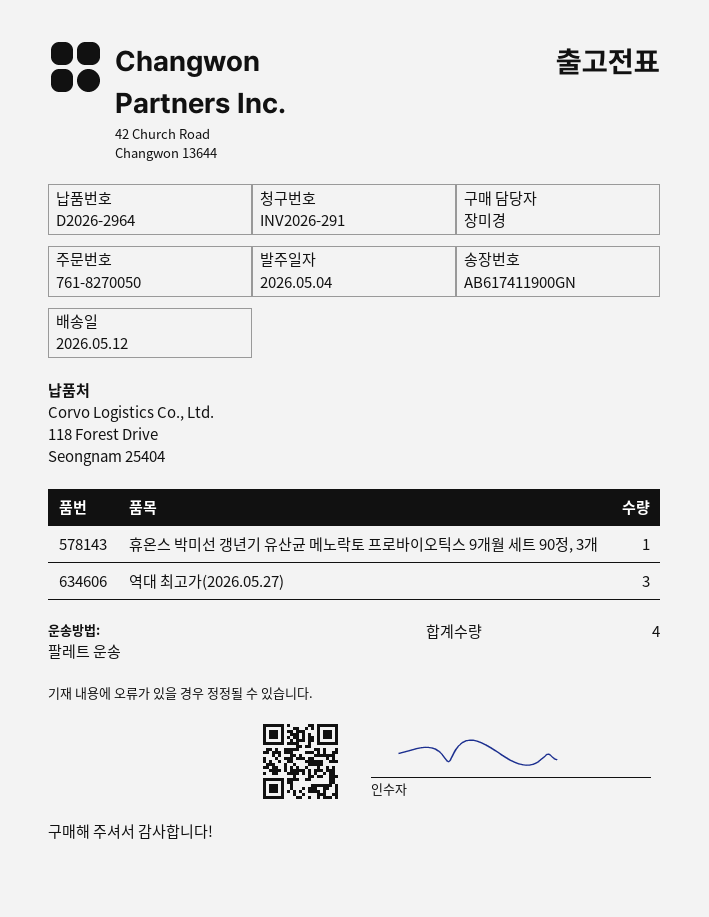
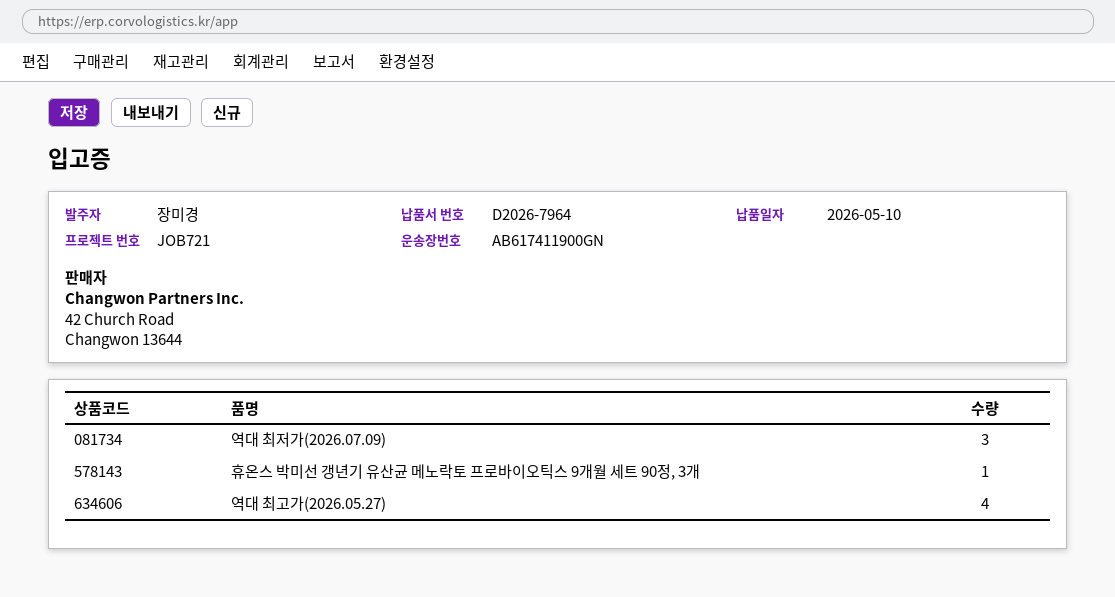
delivery note number: D2026-2964 -> D2026-7964
delivery date: 2026-05-12 -> 2026-05-10
역대 최고가(2026.05.27): 3 -> 4
역대 최저가(2026.07.09): none -> 3

